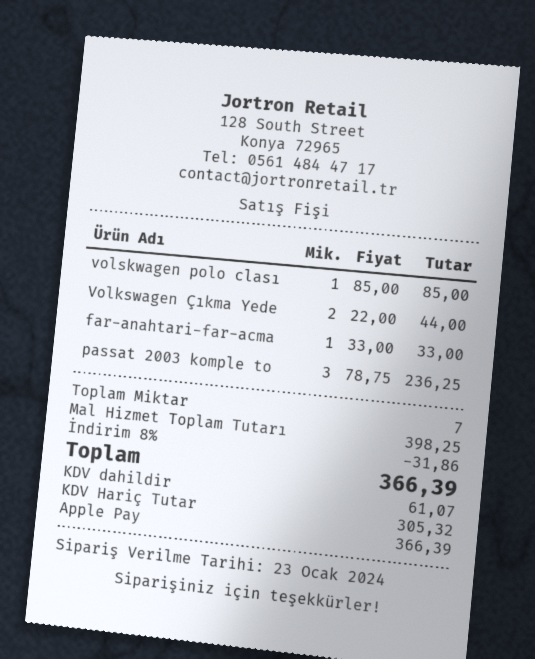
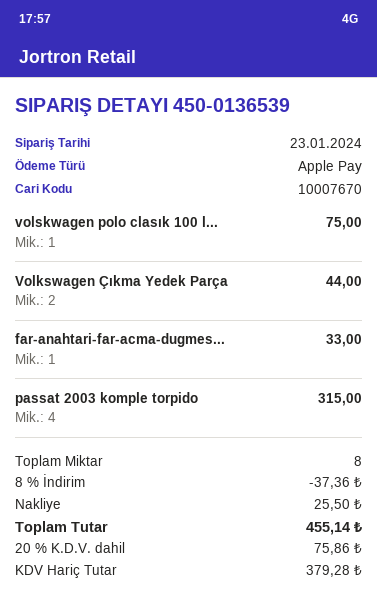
volskwagen polo clası: 1 for 85.00 -> 1 for 75.00
passat 2003 komple to: 3 for 236.25 -> 4 for 315.00
total quantity: 7 -> 8
discount: 8% = 31.86 -> 8% = 37.36
shipping: none -> 25.50
net: 305.32 -> 379.28
tax: 61.07 -> 75.86
total: 366.39 -> 455.14

